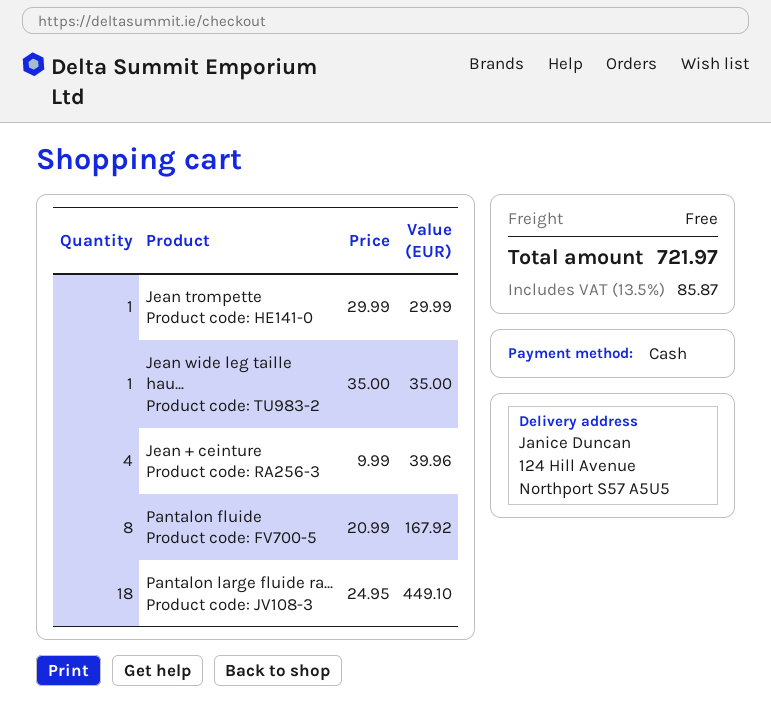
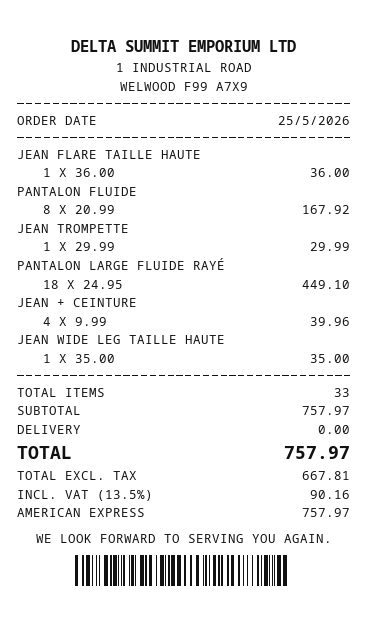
payment method: cash -> American Express
JEAN FLARE TAILLE HAUTE: none -> 1 x 36.00 = 36.00
tax: 13.5% = 85.87 -> 13.5% = 90.16
total: 721.97 -> 757.97

